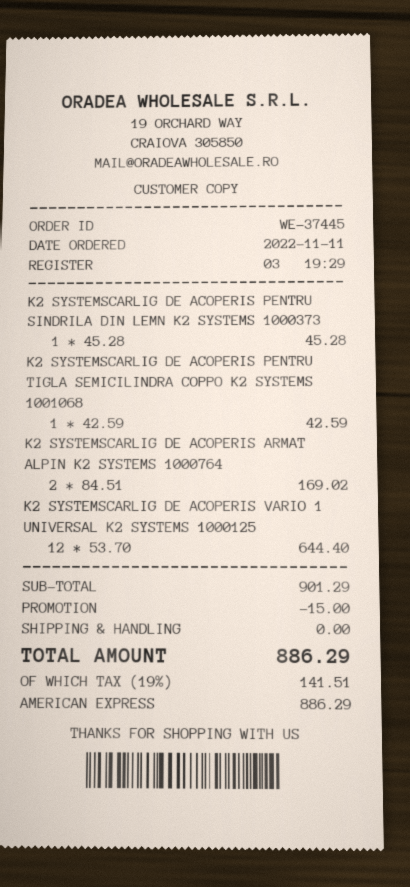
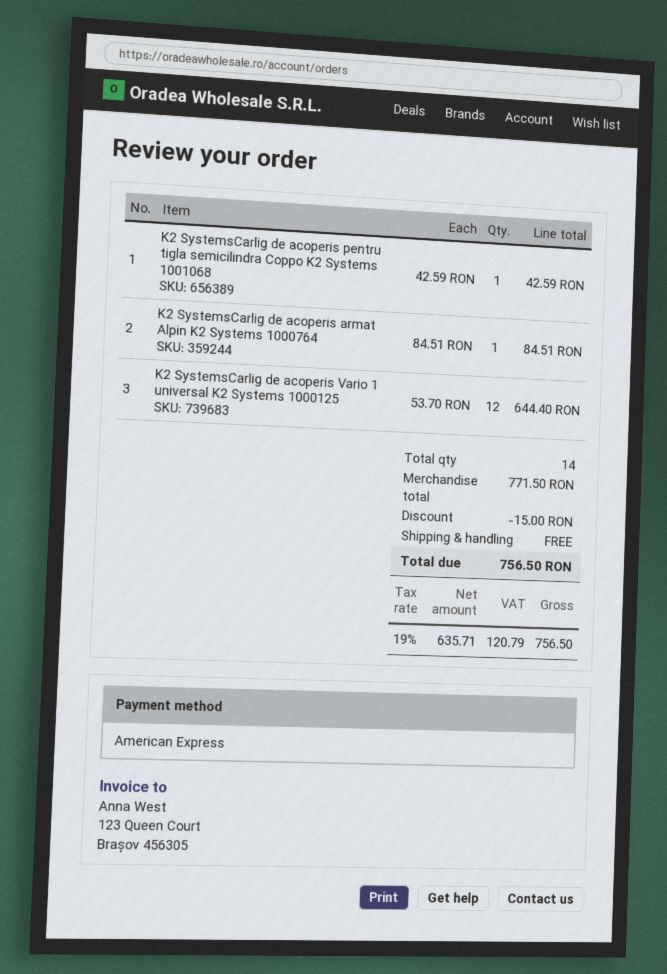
K2 SYSTEMSCARLIG DE ACOPERIS PENTRU SINDRILA DIN LEMN K2 SYSTEMS 1000373: 1 x 45.28 = 45.28 -> none
K2 SYSTEMSCARLIG DE ACOPERIS ARMAT ALPIN K2 SYSTEMS 1000764: 2 x 84.51 = 169.02 -> 1 x 84.51 = 84.51
subtotal: 901.29 -> 771.50
tax: 19% = 141.51 -> 19% = 120.79
total: 886.29 -> 756.50

